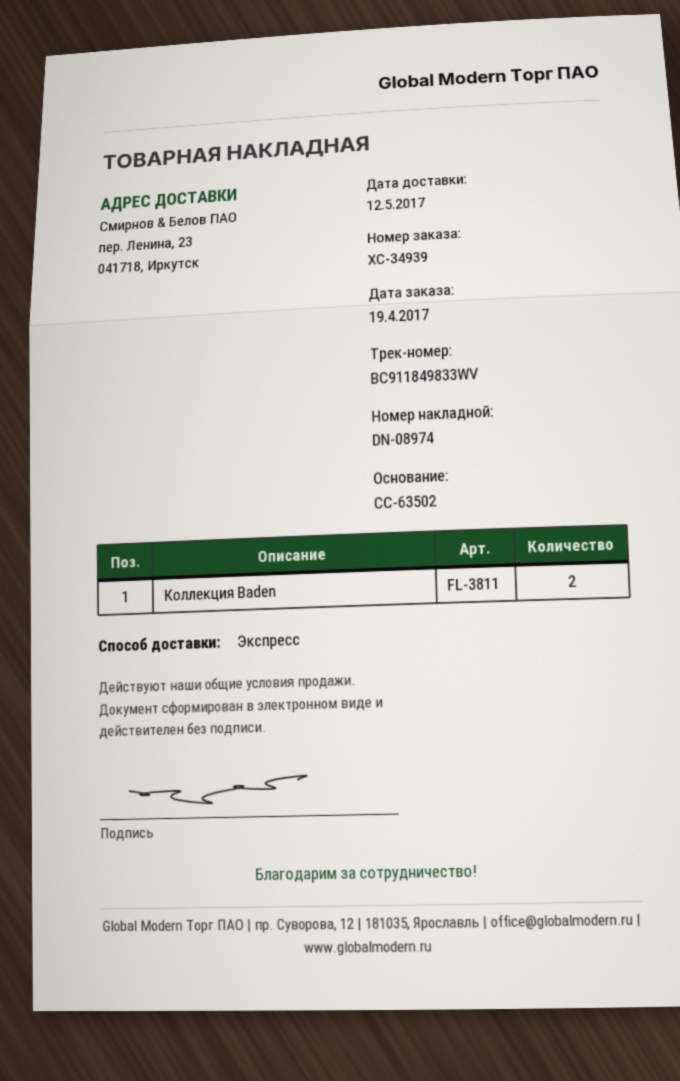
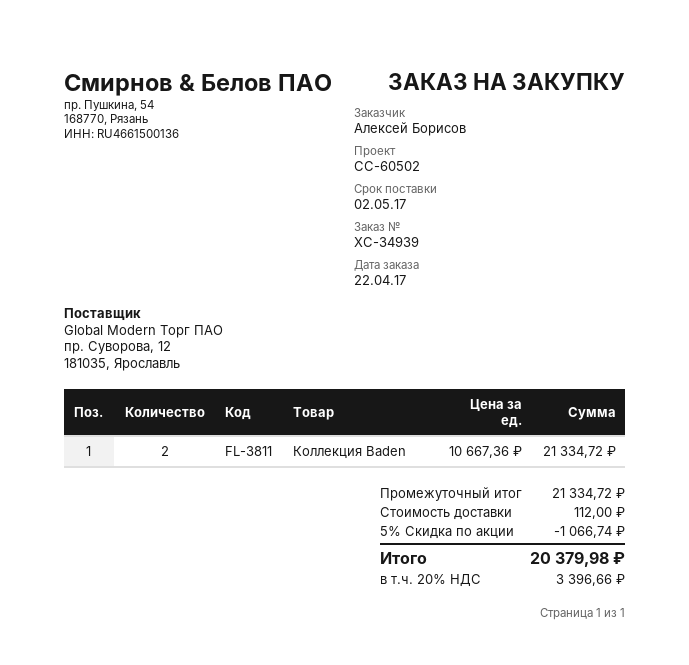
order date: 2017-04-19 -> 2017-04-22
delivery date: 2017-05-12 -> 2017-05-02
reference: CC-63502 -> CC-60502

